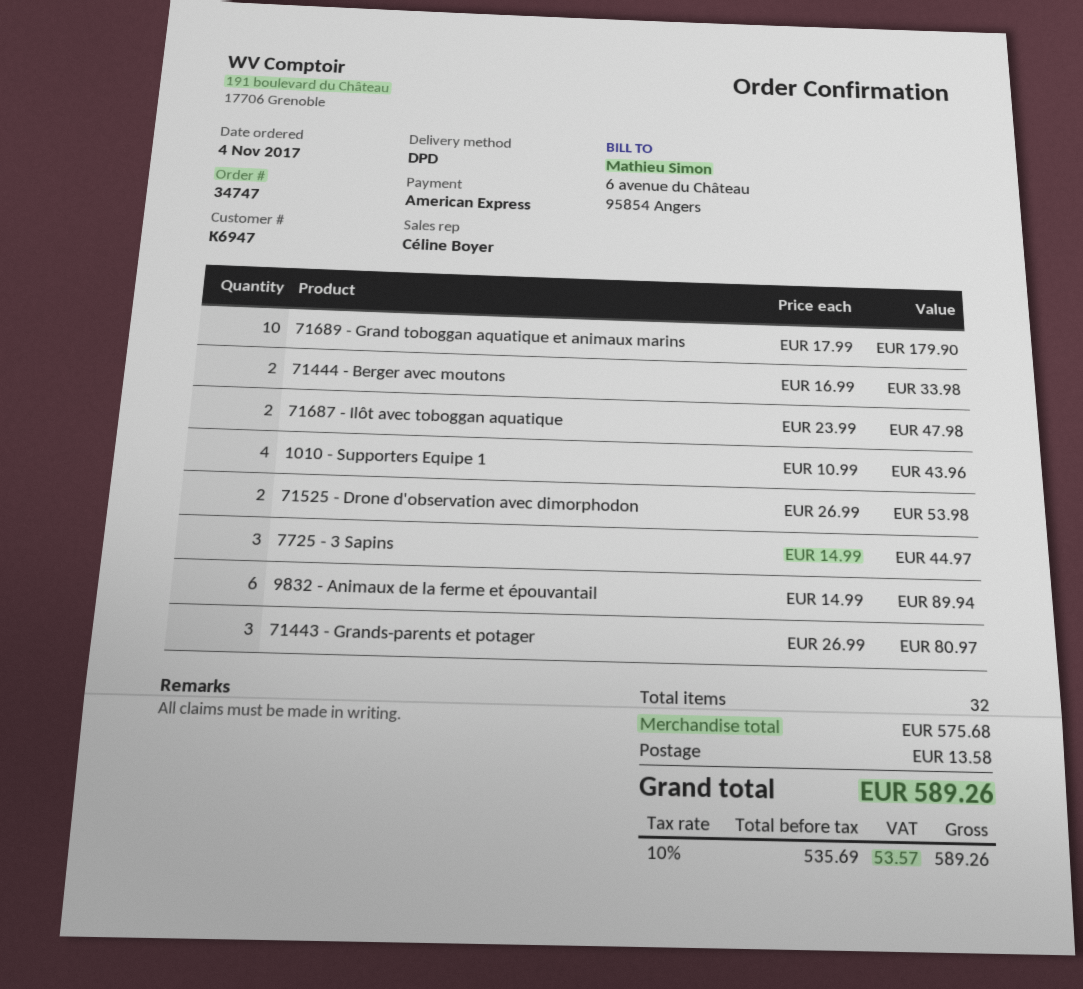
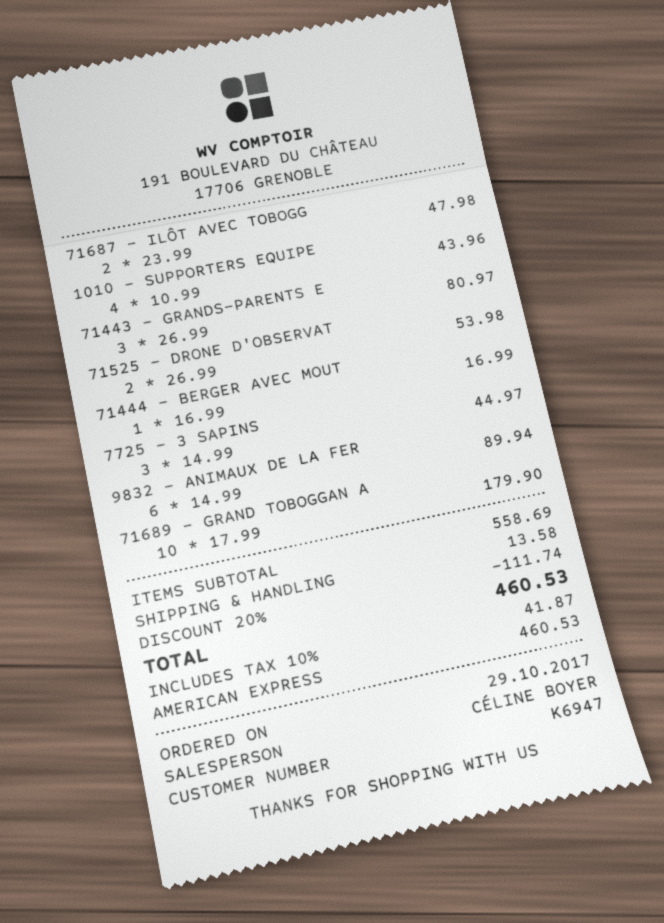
order date: 2017-11-04 -> 2017-10-29
71444 - Berger avec moutons: 2 x 16.99 = 33.98 -> 1 x 16.99 = 16.99
subtotal: 575.68 -> 558.69
discount: none -> 20% = 111.74
tax: 10% = 53.57 -> 10% = 41.87
total: 589.26 -> 460.53

